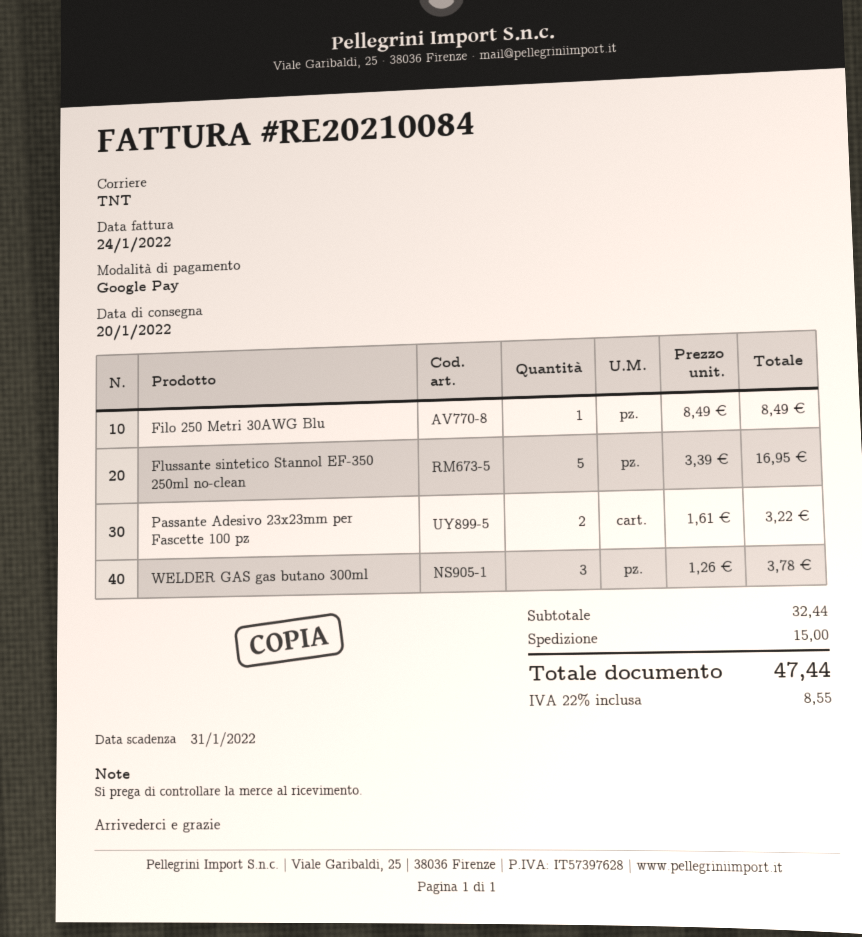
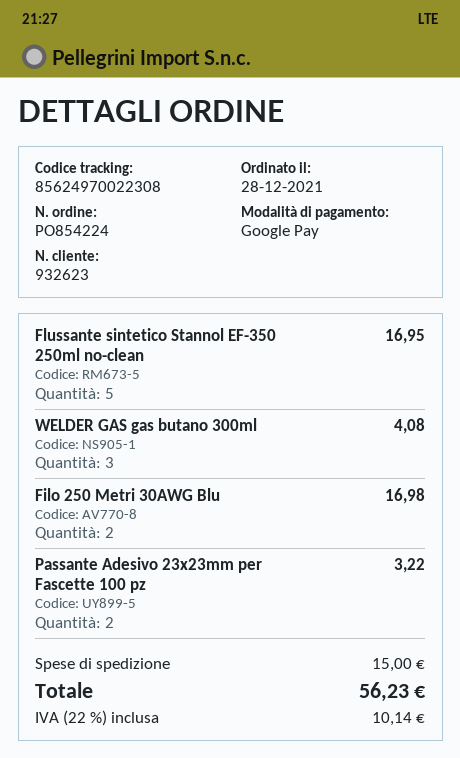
Filo 250 Metri 30AWG Blu: 1 for 8.49 -> 2 for 16.98
WELDER GAS gas butano 300ml: 3 for 3.78 -> 3 for 4.08
tax: 22% = 8.55 -> 22% = 10.14
total: 47.44 -> 56.23

